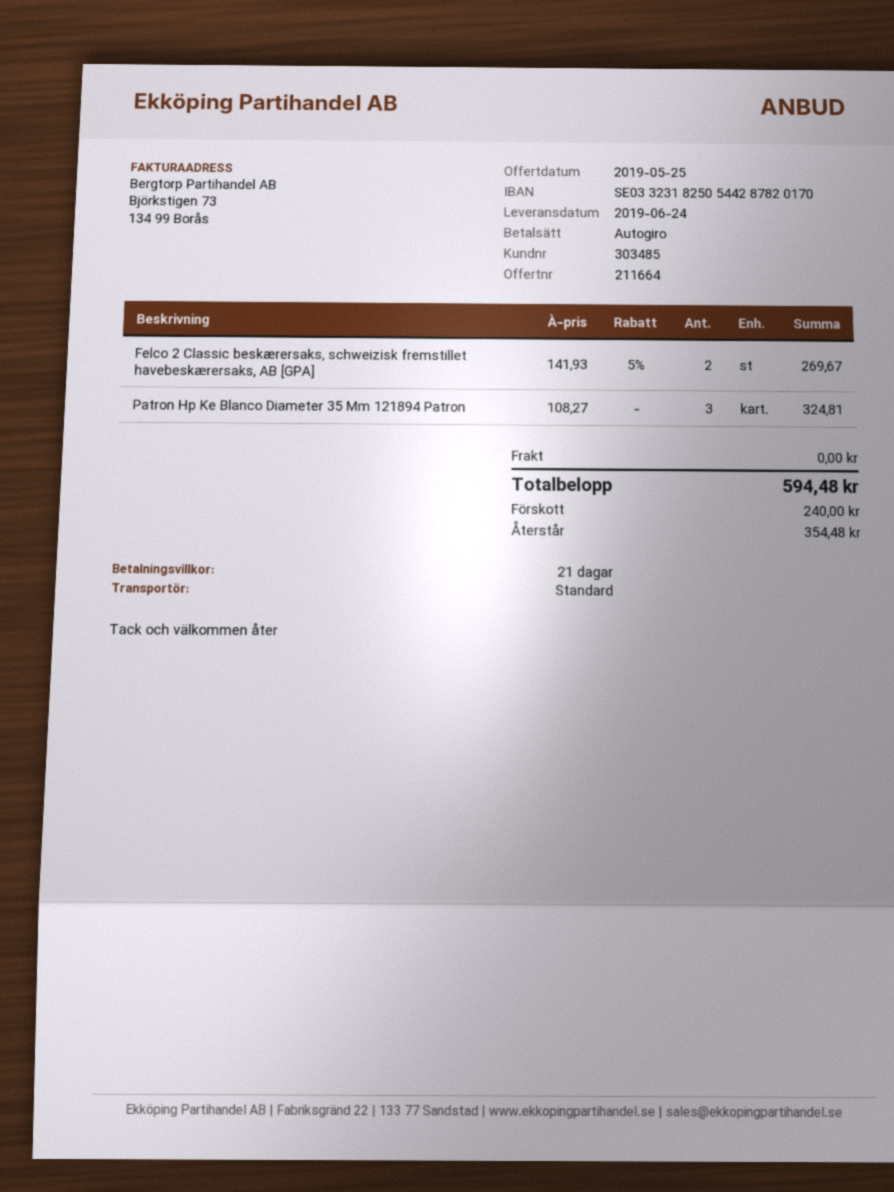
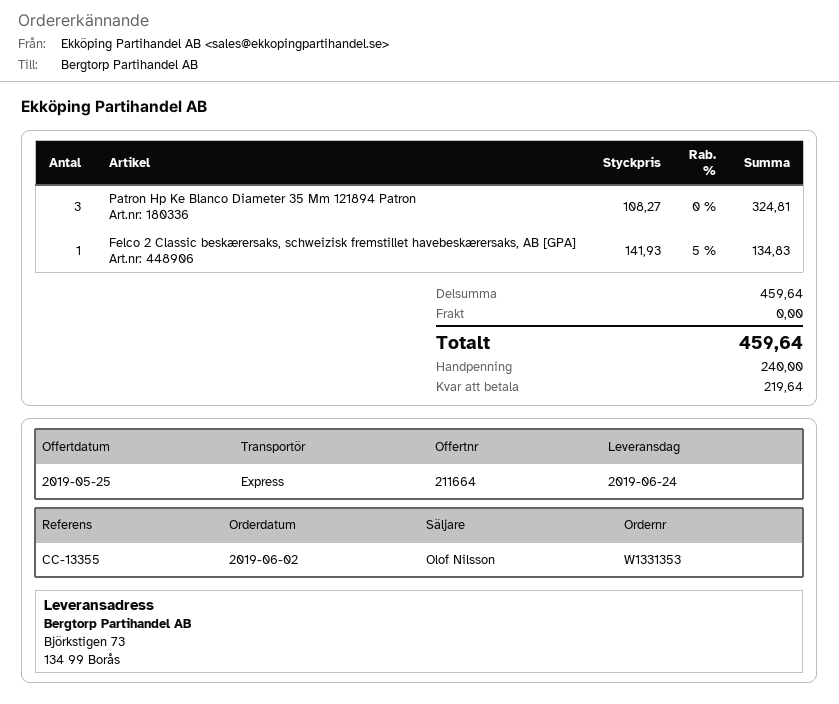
shipping method: standard -> express
Felco 2 Classic beskærersaks, schweizisk fremstillet havebeskærersaks, AB [GPA]: 2 x 141.93 - 5% = 269.67 -> 1 x 141.93 - 5% = 134.83
total: 594.48 -> 459.64
balance: 354.48 -> 219.64

